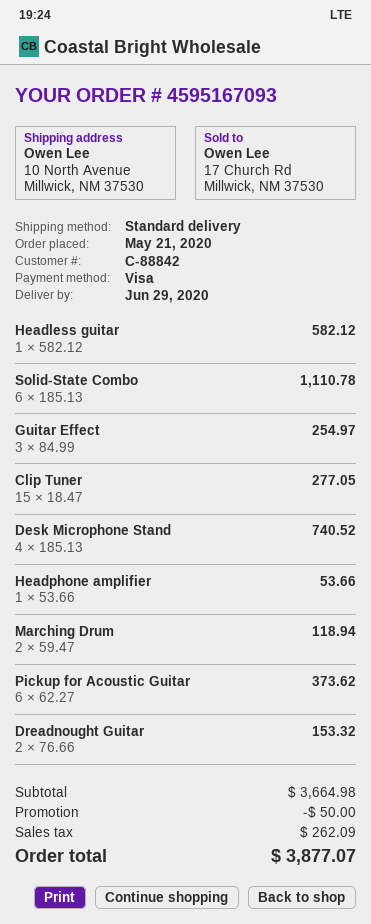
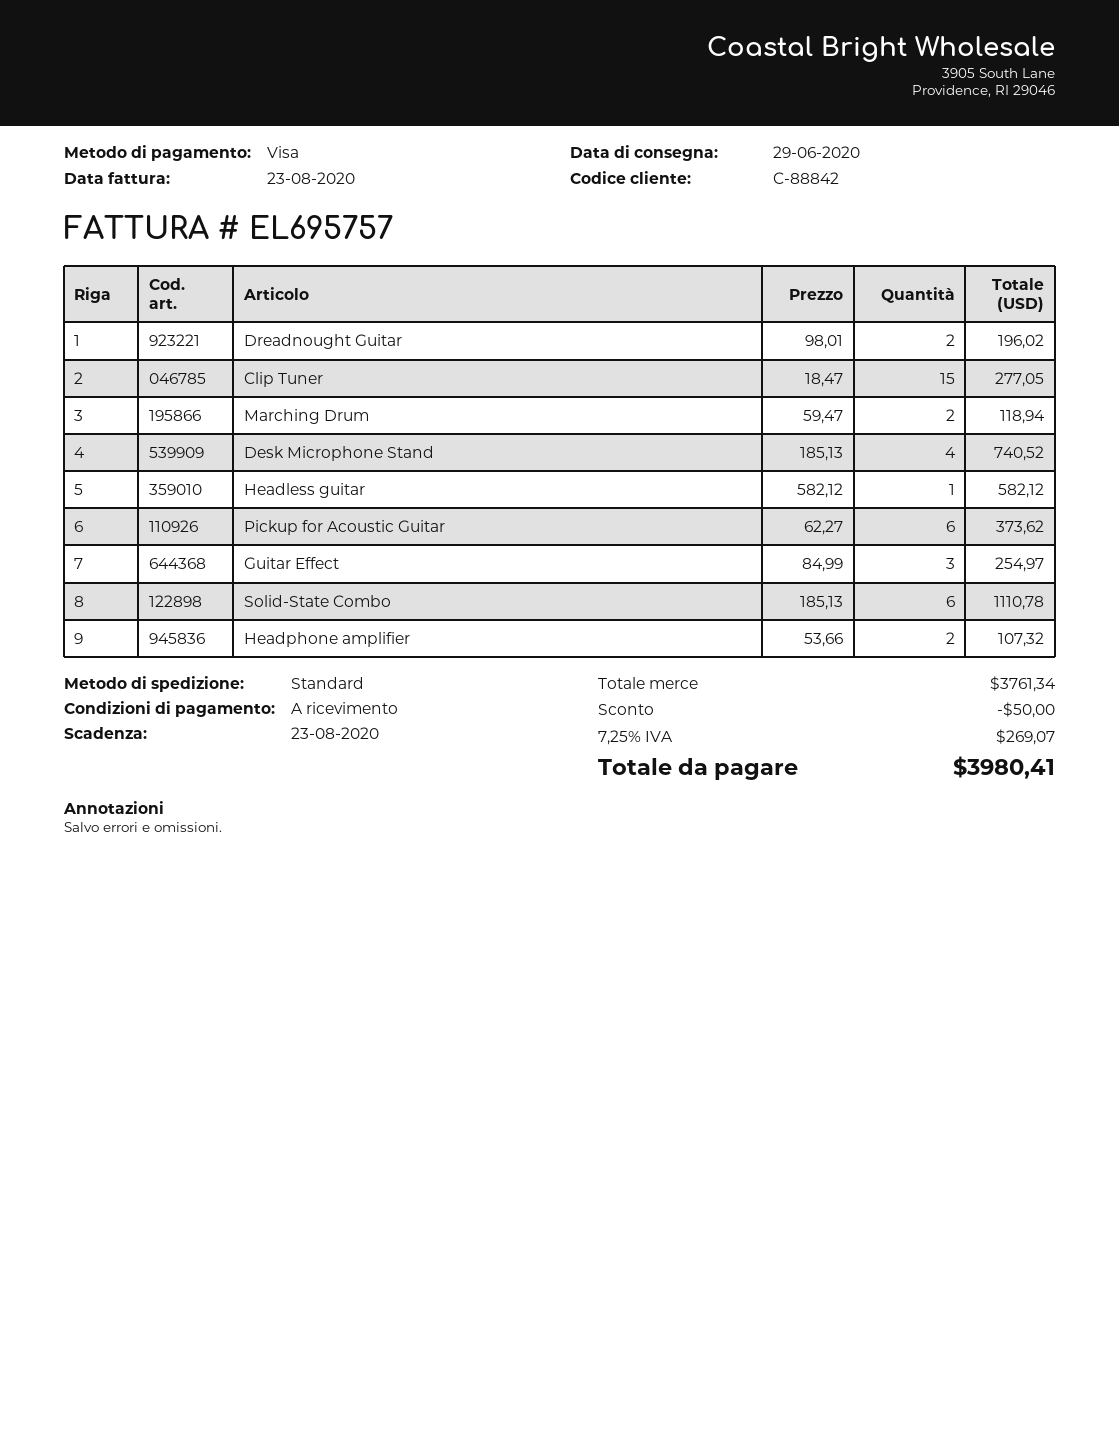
Headphone amplifier: 1 x 53.66 = 53.66 -> 2 x 53.66 = 107.32
Dreadnought Guitar: 2 x 76.66 = 153.32 -> 2 x 98.01 = 196.02
subtotal: 3664.98 -> 3761.34
tax: 262.09 -> 269.07
total: 3877.07 -> 3980.41

